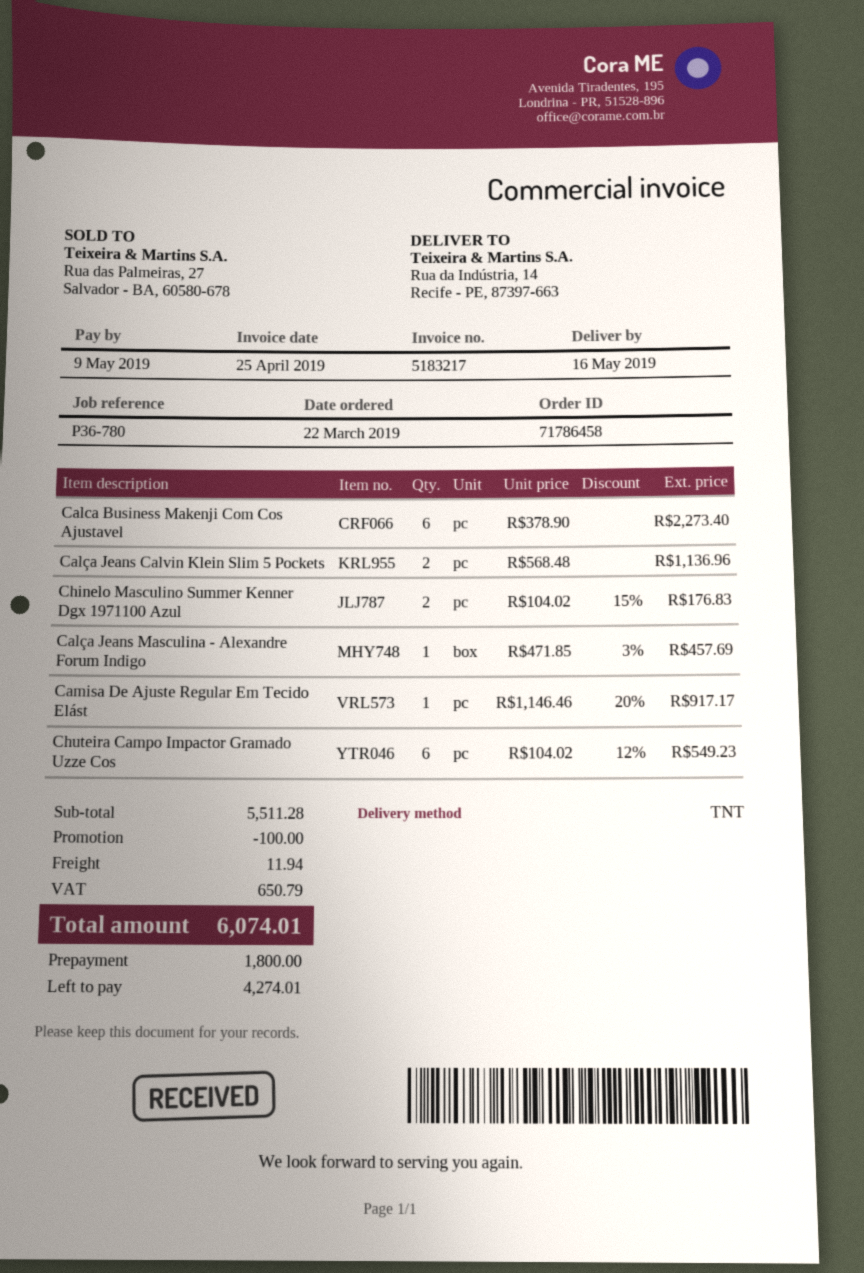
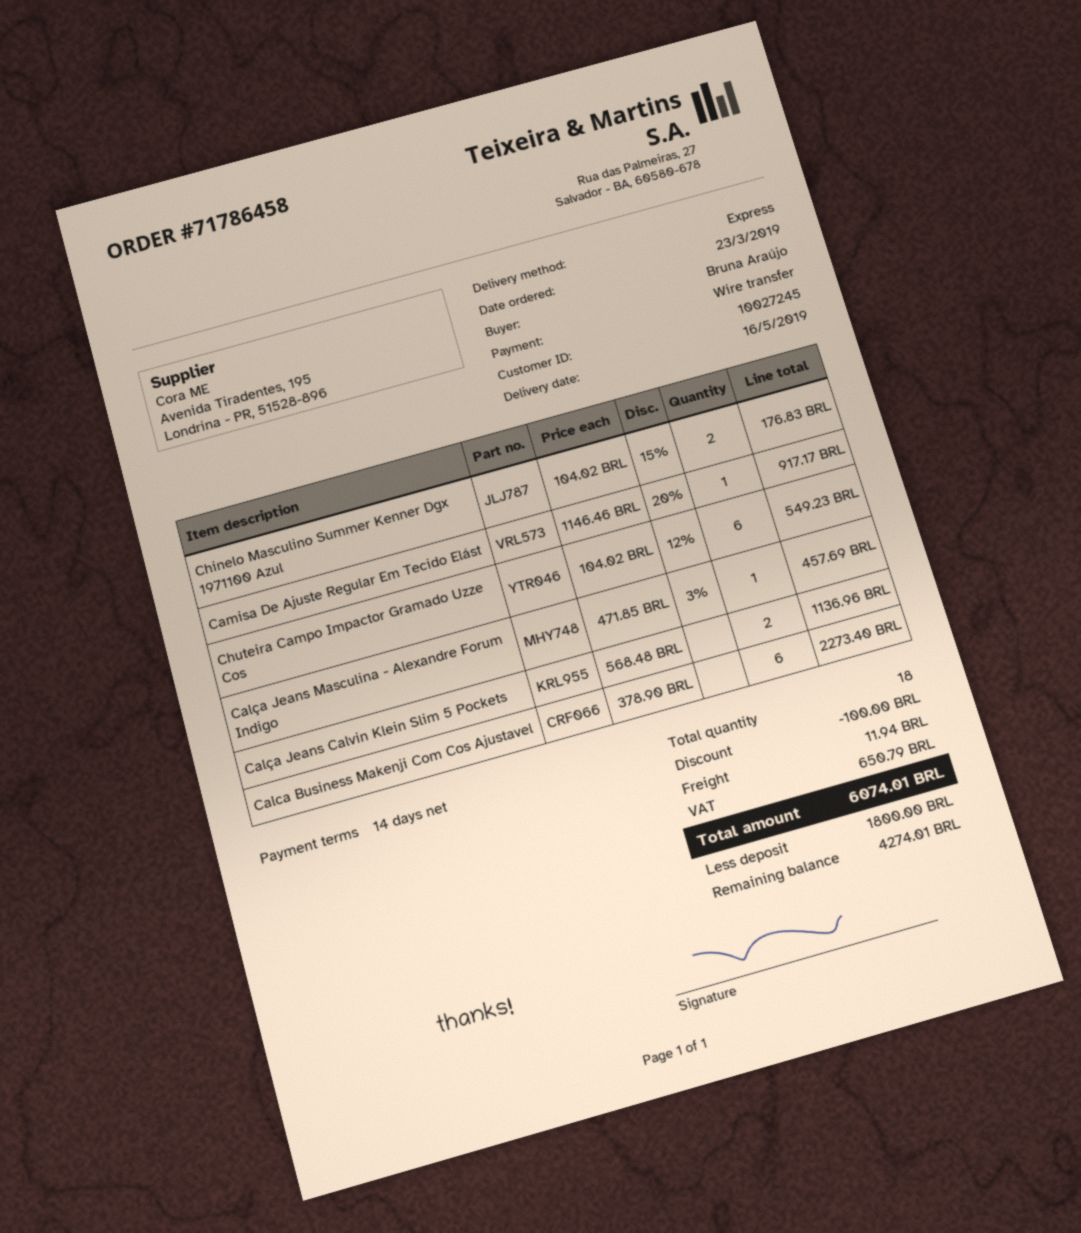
order date: 2019-03-22 -> 2019-03-23
shipping method: TNT -> express

